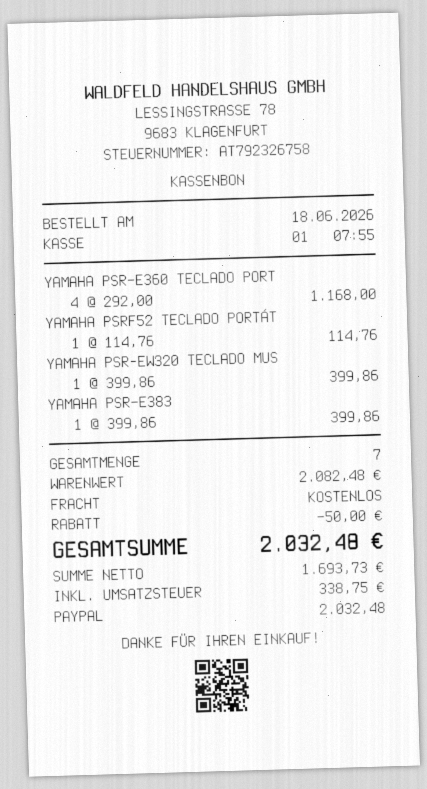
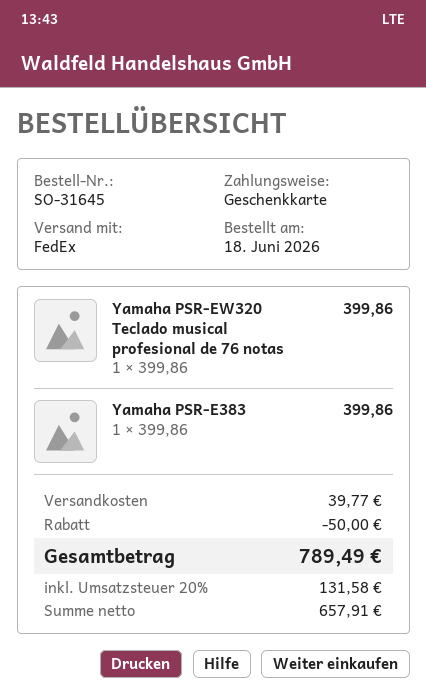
payment method: PayPal -> gift card
YAMAHA PSR-E360 TECLADO PORT: 4 x 292.00 = 1168.00 -> none
YAMAHA PSRF52 TECLADO PORTÁT: 1 x 114.76 = 114.76 -> none
shipping: 0.00 -> 39.77
net: 1693.73 -> 657.91
tax: 338.75 -> 131.58
total: 2032.48 -> 789.49

